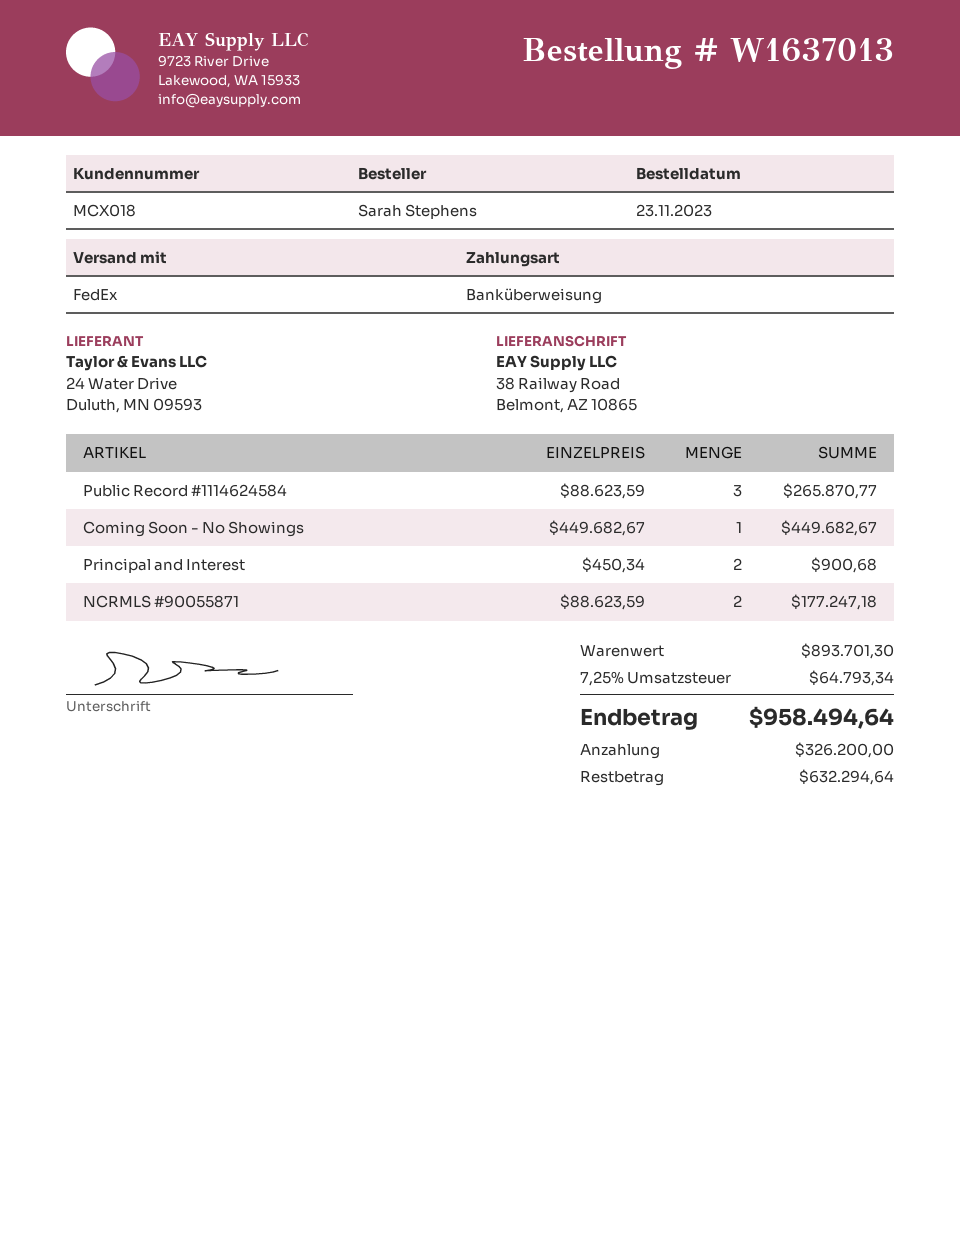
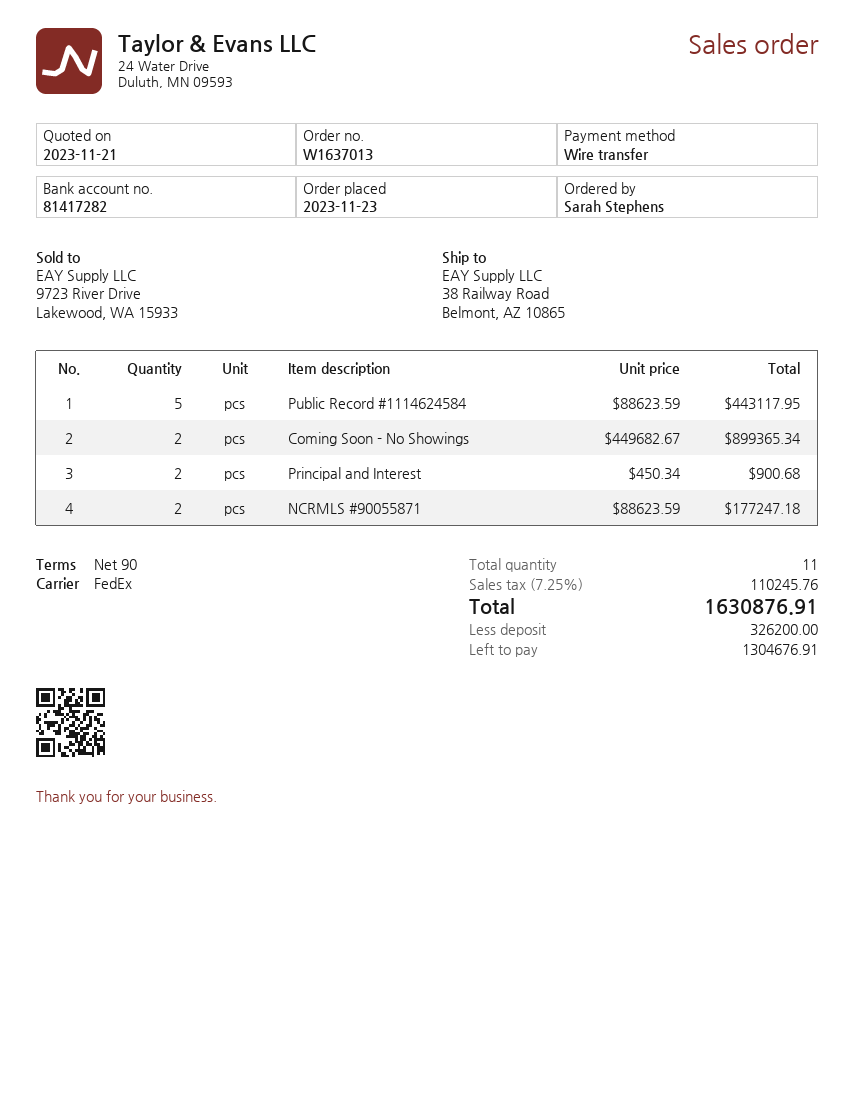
Public Record #1114624584: 3 x 88623.59 = 265870.77 -> 5 x 88623.59 = 443117.95
Coming Soon - No Showings: 1 x 449682.67 = 449682.67 -> 2 x 449682.67 = 899365.34
tax: 7.25% = 64793.34 -> 7.25% = 110245.76
total: 958494.64 -> 1630876.91
balance: 632294.64 -> 1304676.91

